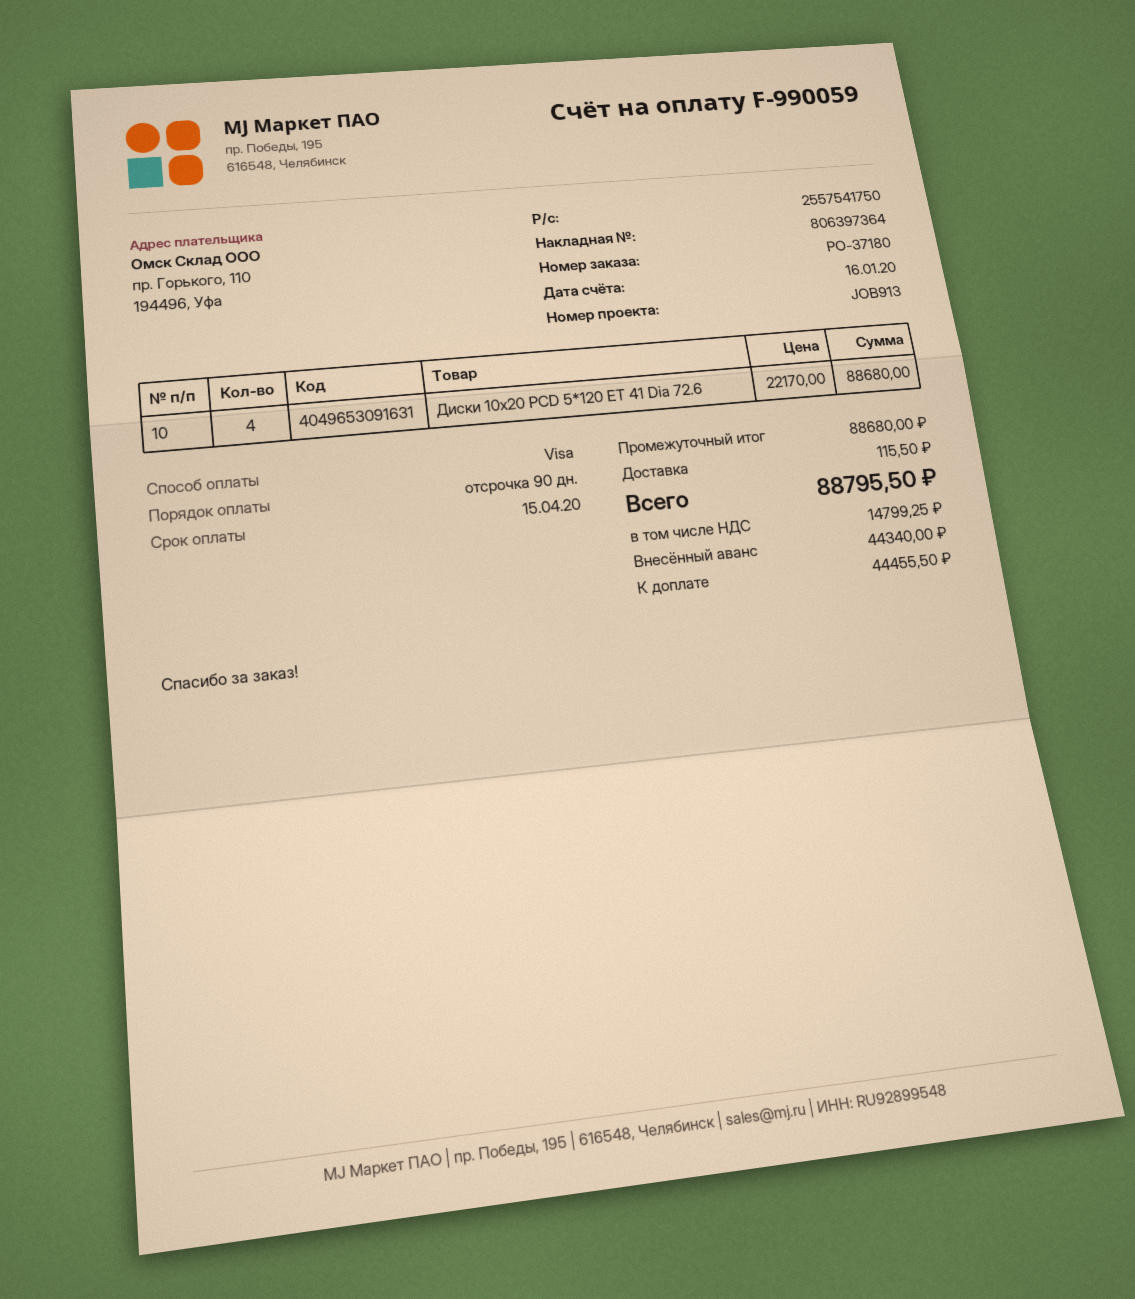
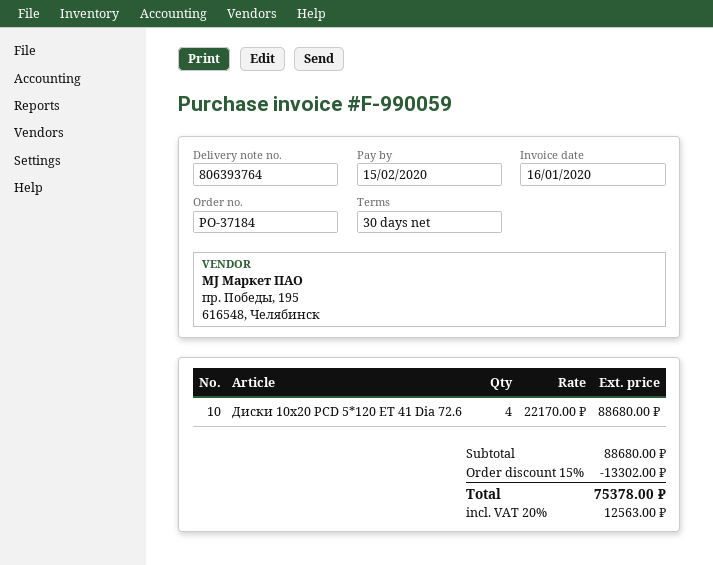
order number: PO-37180 -> PO-37184
delivery note number: 806397364 -> 806393764
payment terms: 90 days -> 30 days
due date: 2020-04-15 -> 2020-02-15
discount: none -> 15% = 13302.00
shipping: 115.50 -> none
tax: 14799.25 -> 12563.00
total: 88795.50 -> 75378.00

